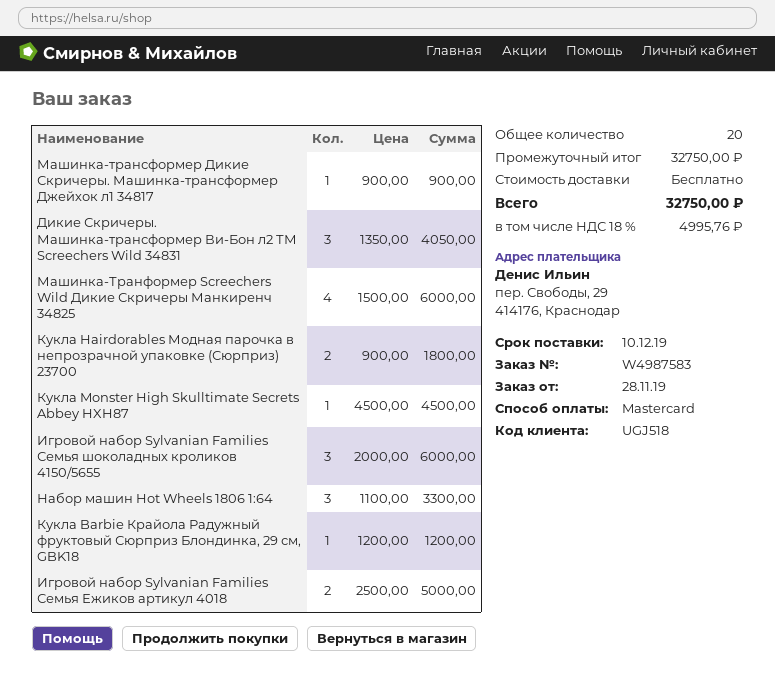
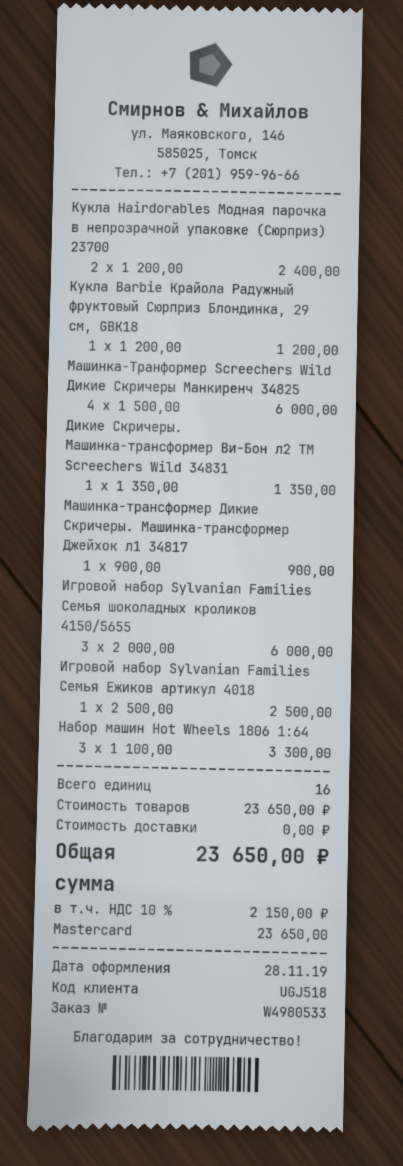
order number: W4987583 -> W4980533
Дикие Скричеры. Машинка-трансформер Ви-Бон л2 ТМ Screechers Wild 34831: 3 x 1350.00 = 4050.00 -> 1 x 1350.00 = 1350.00
Кукла Hairdorables Модная парочка в непрозрачной упаковке (Сюрприз) 23700: 2 x 900.00 = 1800.00 -> 2 x 1200.00 = 2400.00
Кукла Monster High Skulltimate Secrets Abbey HXH87: 1 x 4500.00 = 4500.00 -> none
Игровой набор Sylvanian Families Семья Ежиков артикул 4018: 2 x 2500.00 = 5000.00 -> 1 x 2500.00 = 2500.00
total quantity: 20 -> 16
subtotal: 32750.00 -> 23650.00
tax: 18% = 4995.76 -> 10% = 2150.00
total: 32750.00 -> 23650.00

